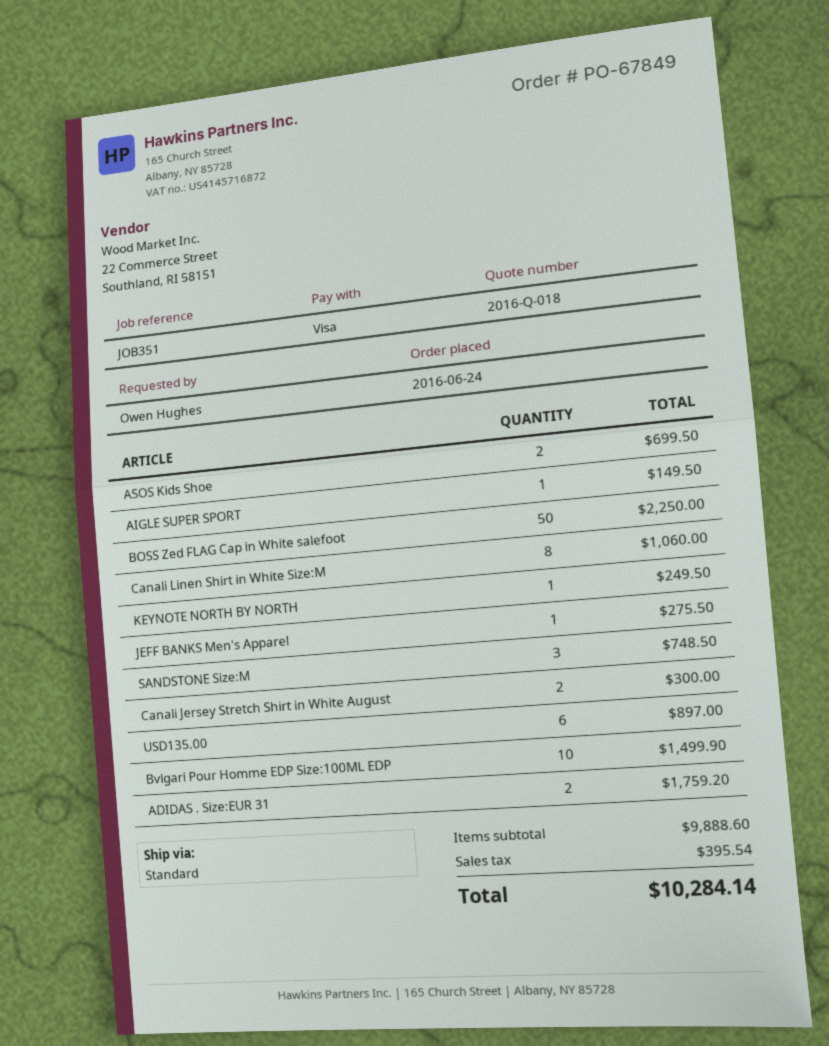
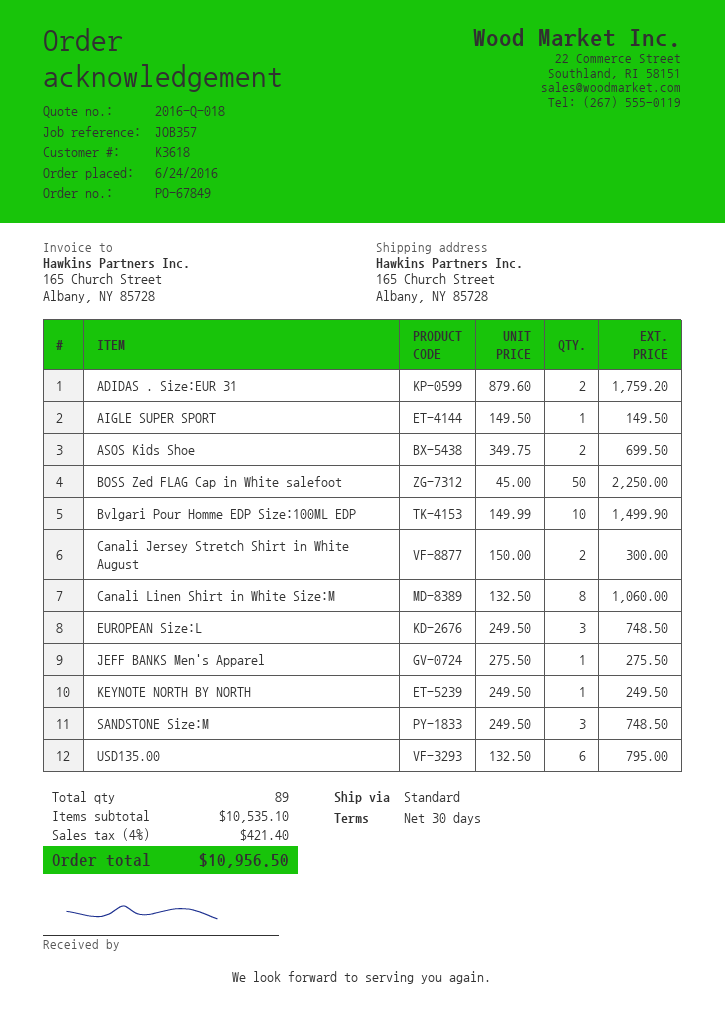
reference: JOB351 -> JOB357
USD135.00: 6 for 897.00 -> 6 for 795.00
EUROPEAN Size:L: none -> 3 for 748.50
subtotal: 9888.60 -> 10535.10
tax: 395.54 -> 421.40
total: 10284.14 -> 10956.50

